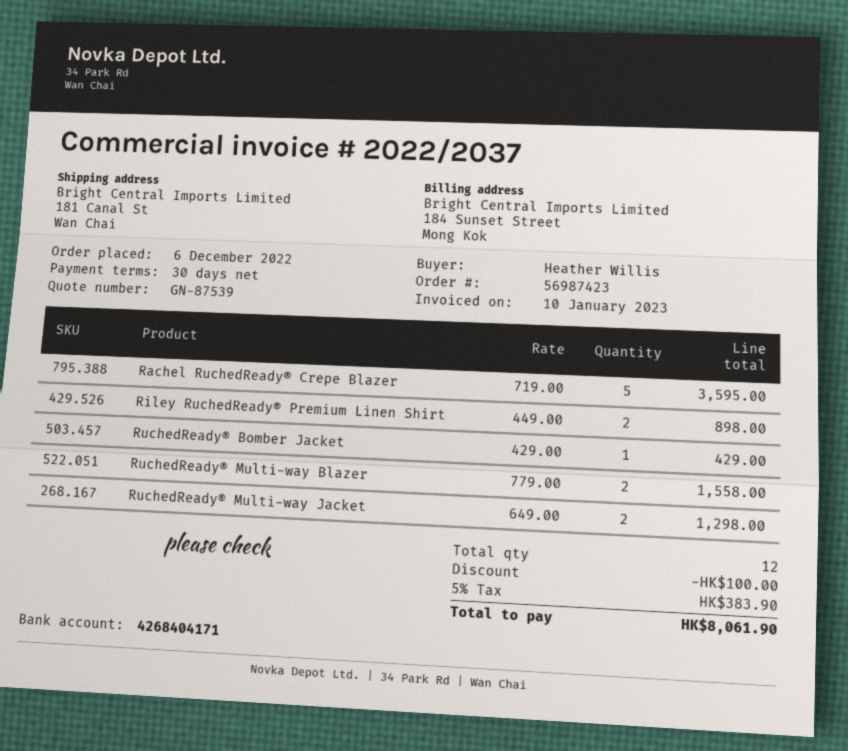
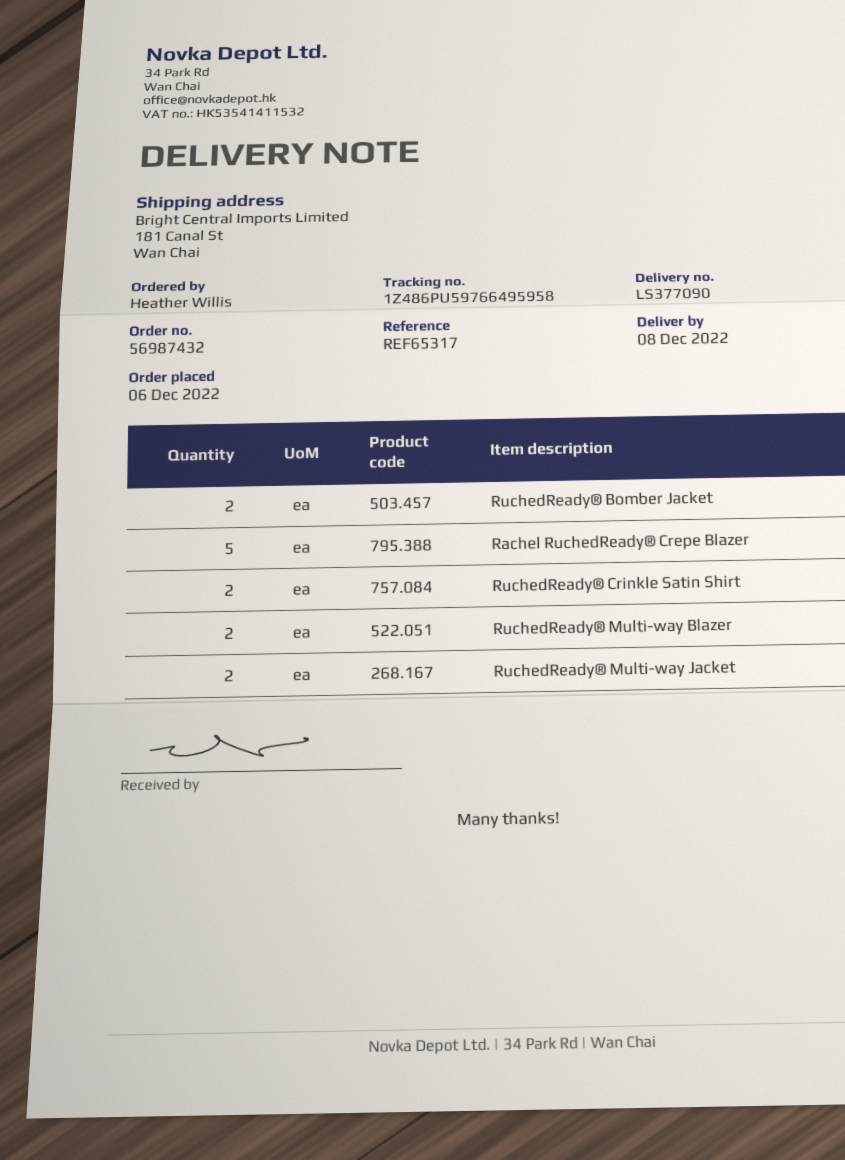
order number: 56987423 -> 56987432
Riley RuchedReady® Premium Linen Shirt: 2 -> none
RuchedReady® Bomber Jacket: 1 -> 2
RuchedReady® Crinkle Satin Shirt: none -> 2

